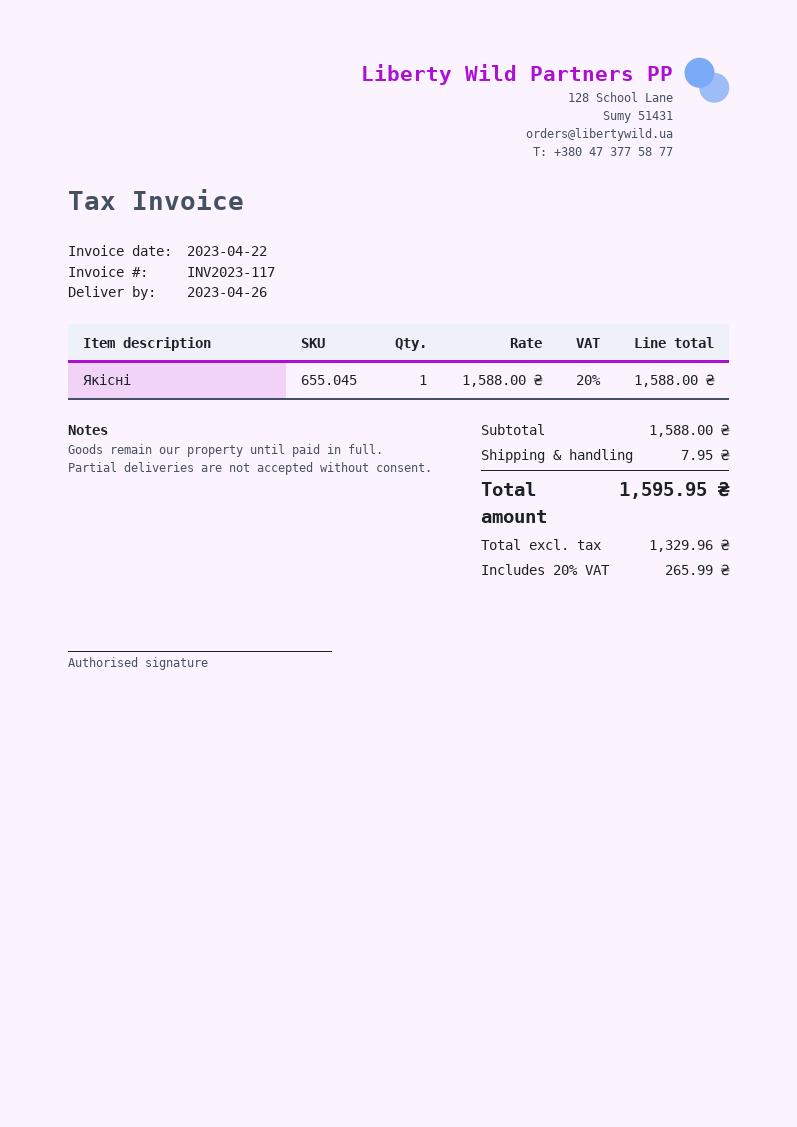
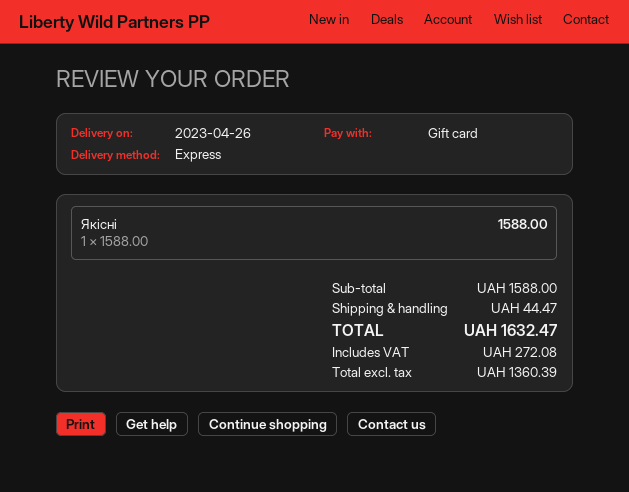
shipping: 7.95 -> 44.47
net: 1329.96 -> 1360.39
tax: 265.99 -> 272.08
total: 1595.95 -> 1632.47

